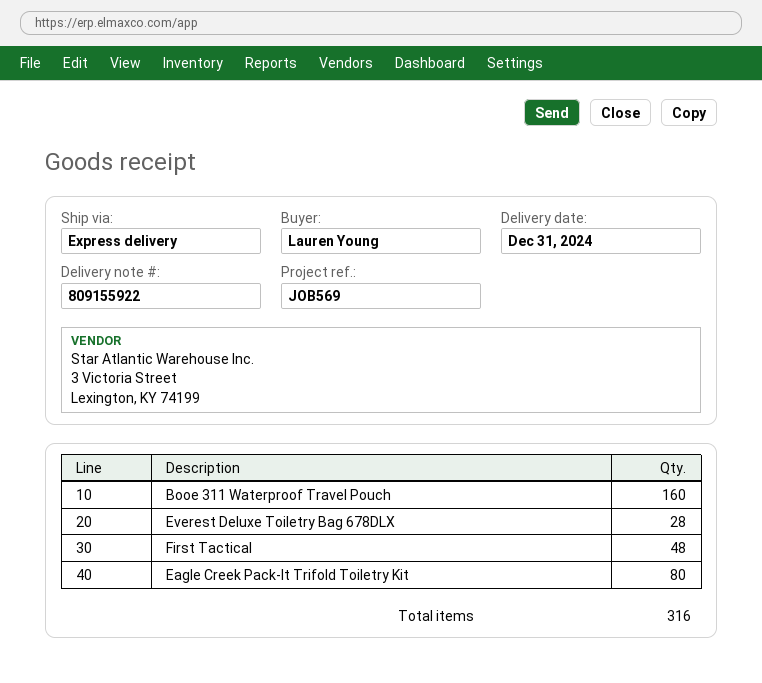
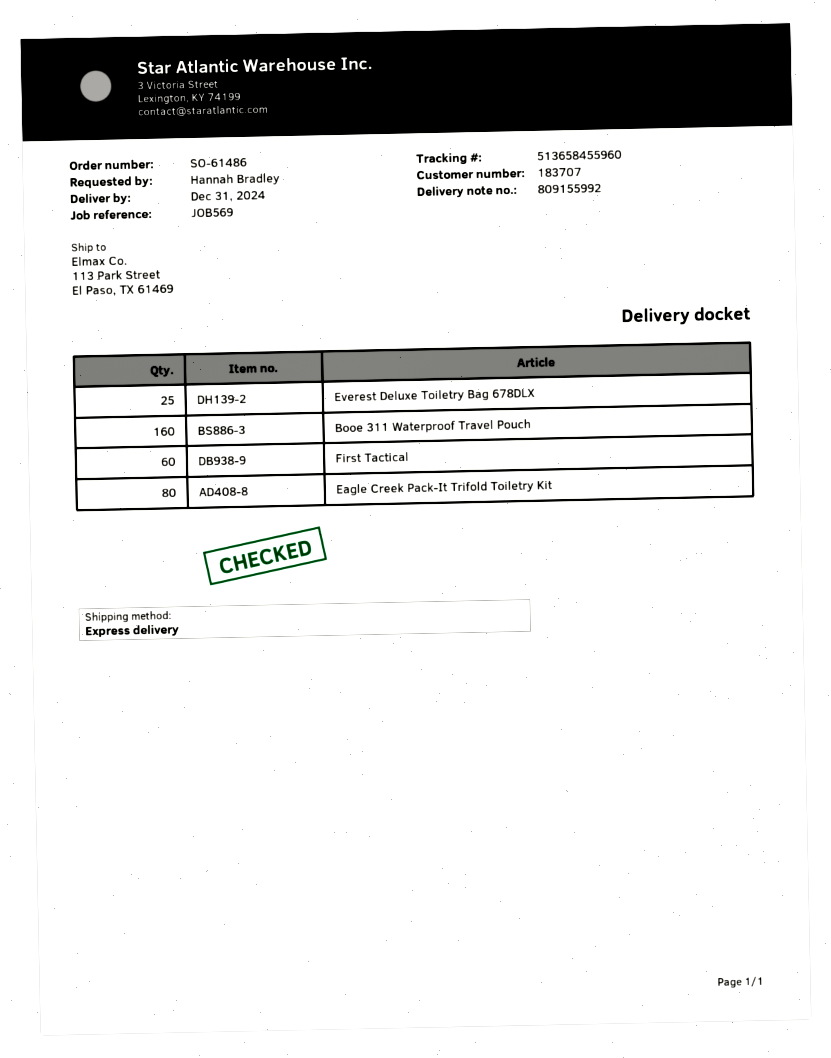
delivery note number: 809155922 -> 809155992
ordered by: Lauren Young -> Hannah Bradley
Everest Deluxe Toiletry Bag 678DLX: 28 -> 25
First Tactical: 48 -> 60

